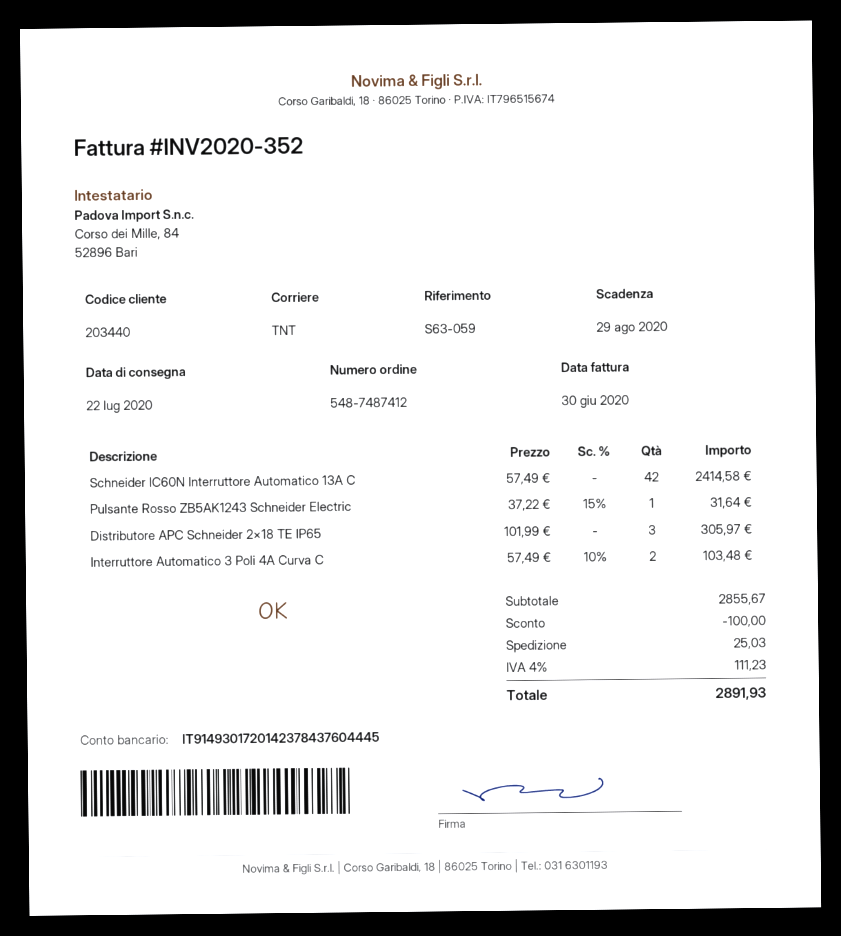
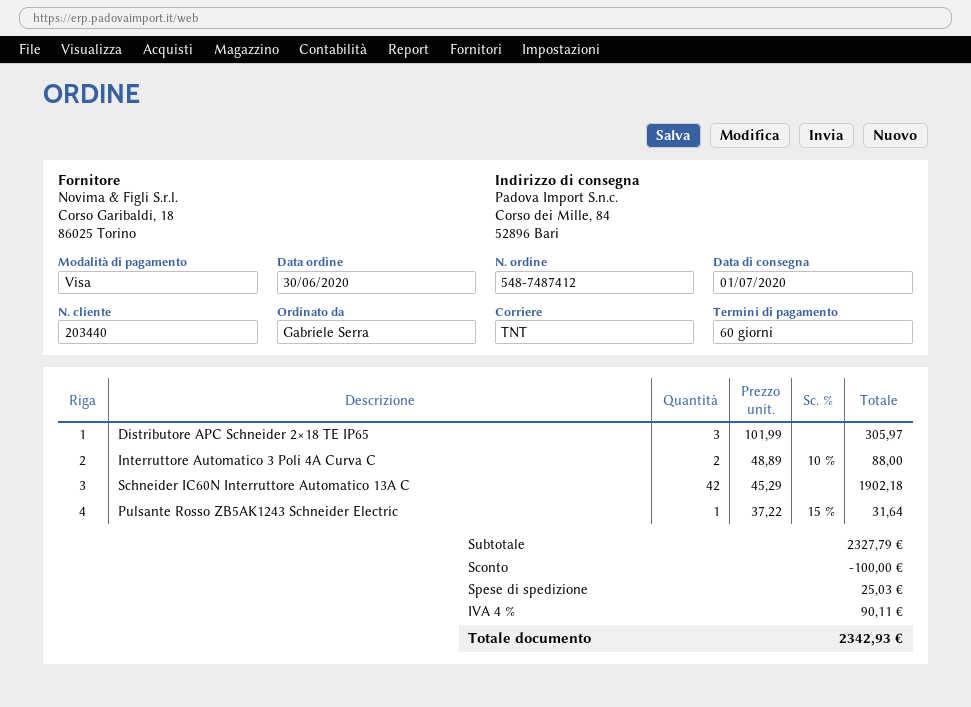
delivery date: 2020-07-22 -> 2020-07-01
Schneider IC60N Interruttore Automatico 13A C: 42 x 57.49 = 2414.58 -> 42 x 45.29 = 1902.18
Interruttore Automatico 3 Poli 4A Curva C: 2 x 57.49 - 10% = 103.48 -> 2 x 48.89 - 10% = 88.00
subtotal: 2855.67 -> 2327.79
tax: 4% = 111.23 -> 4% = 90.11
total: 2891.93 -> 2342.93

